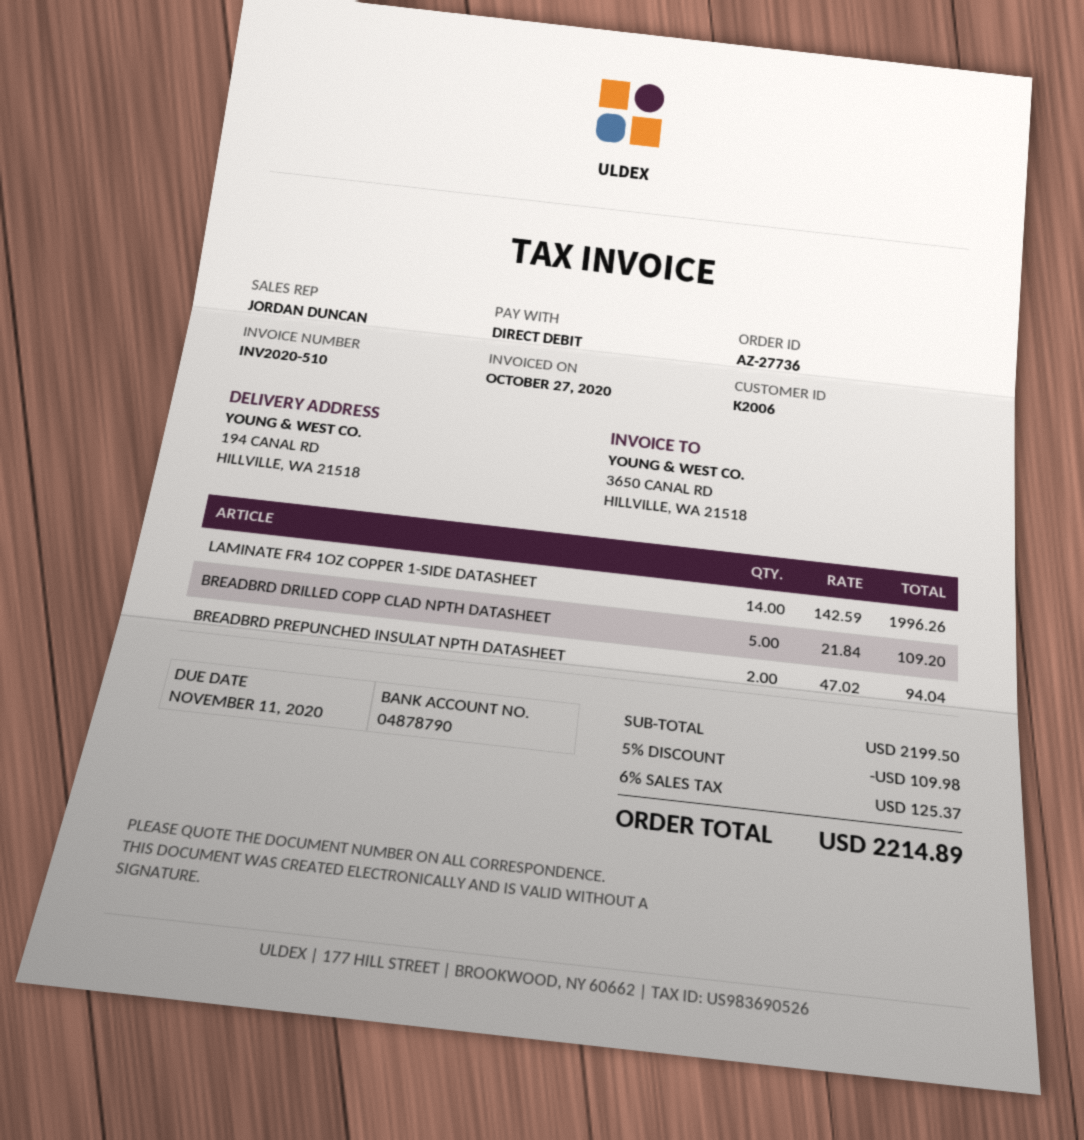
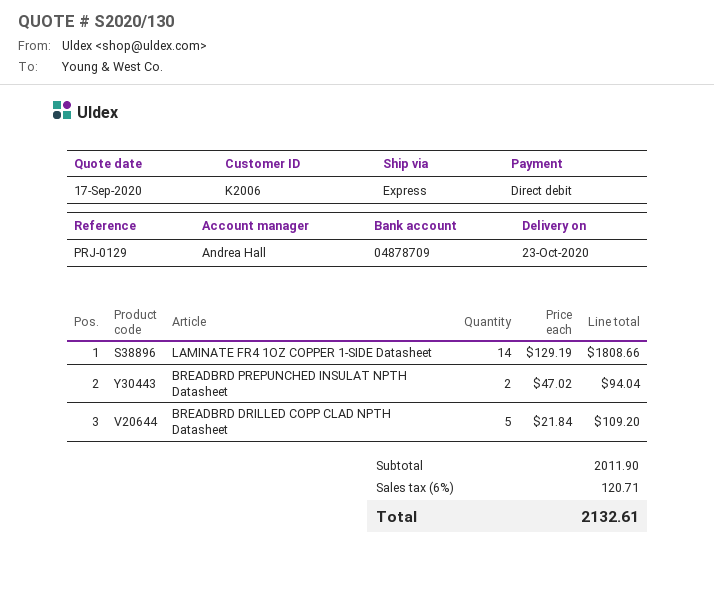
sales rep: JORDAN DUNCAN -> Andrea Hall
bank account: 04878790 -> 04878709
LAMINATE FR4 1OZ COPPER 1-SIDE DATASHEET: 14 x 142.59 = 1996.26 -> 14 x 129.19 = 1808.66
subtotal: 2199.50 -> 2011.90
discount: 5% = 109.98 -> none
tax: 6% = 125.37 -> 6% = 120.71
total: 2214.89 -> 2132.61

